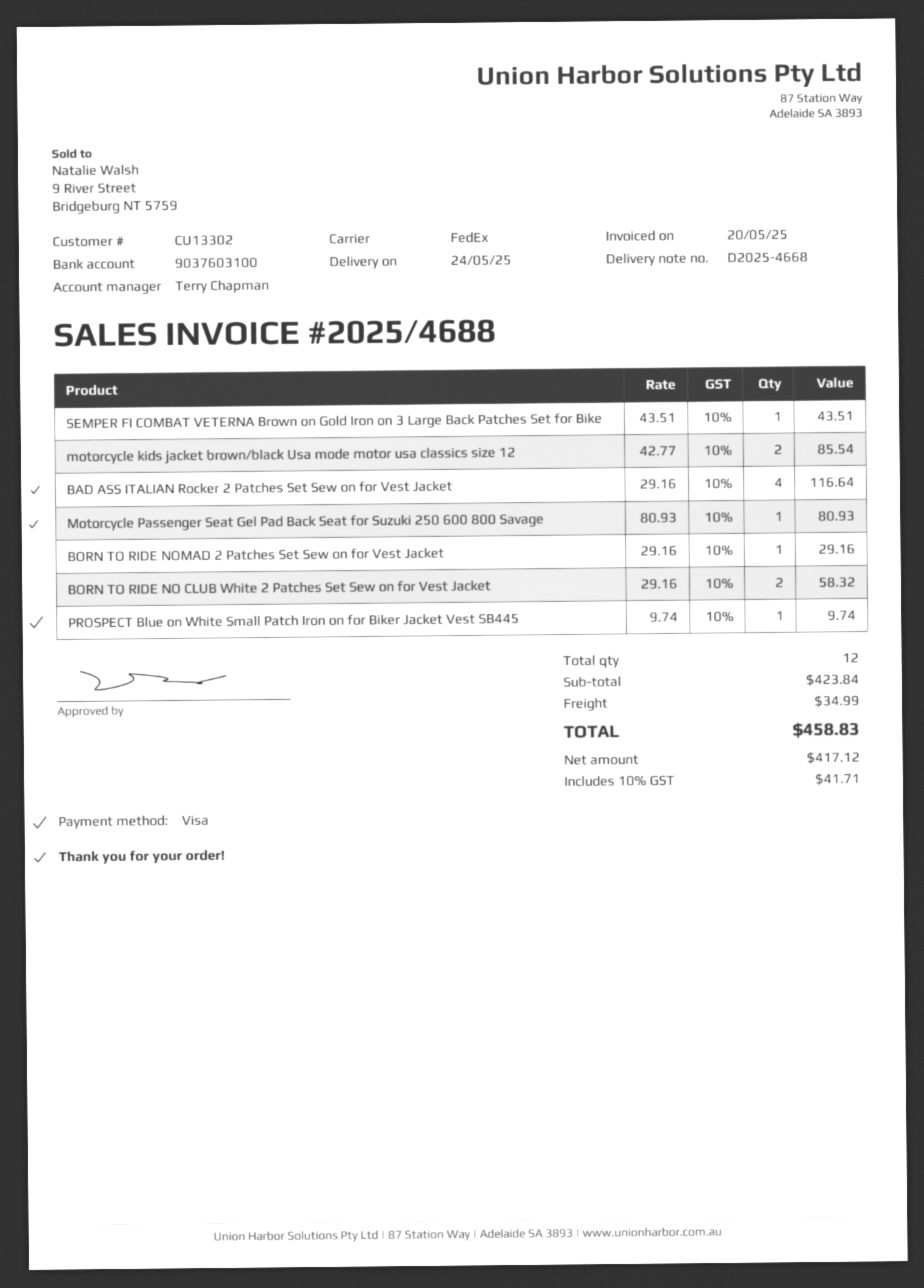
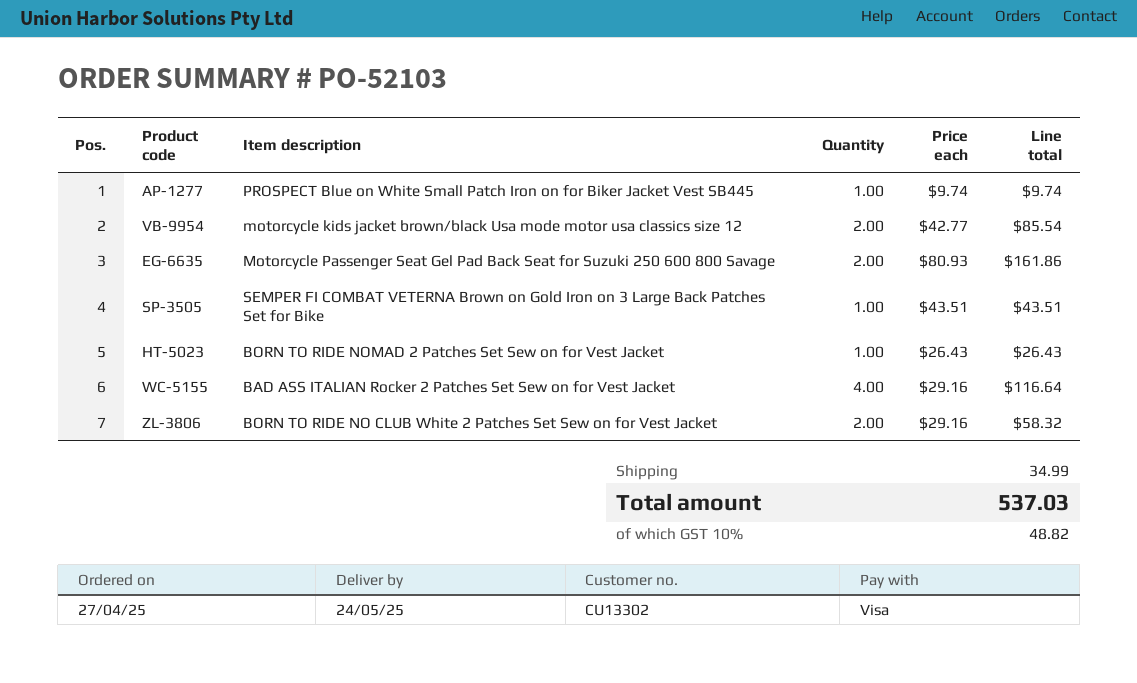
Motorcycle Passenger Seat Gel Pad Back Seat for Suzuki 250 600 800 Savage: 1 x 80.93 = 80.93 -> 2 x 80.93 = 161.86
BORN TO RIDE NOMAD 2 Patches Set Sew on for Vest Jacket: 1 x 29.16 = 29.16 -> 1 x 26.43 = 26.43
tax: 10% = 41.71 -> 10% = 48.82
total: 458.83 -> 537.03

